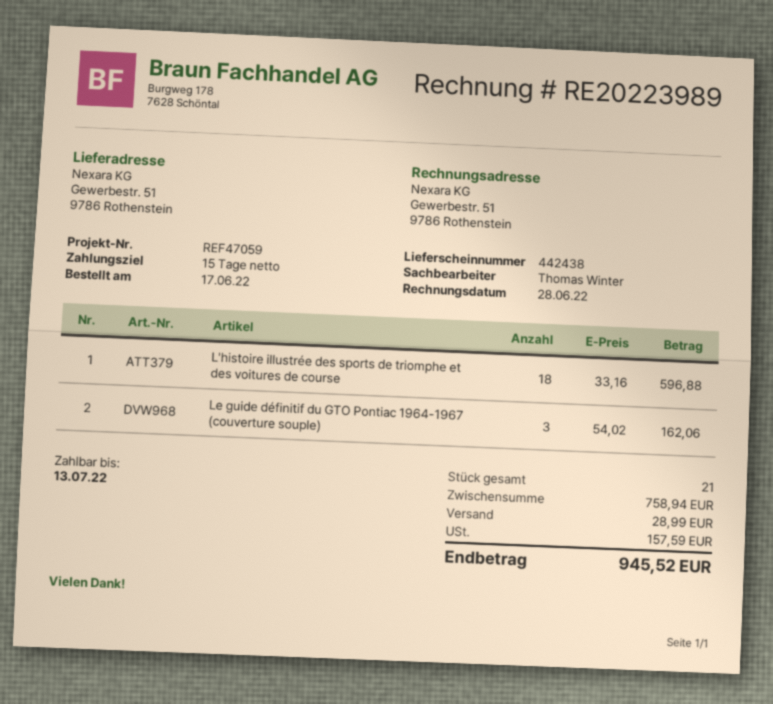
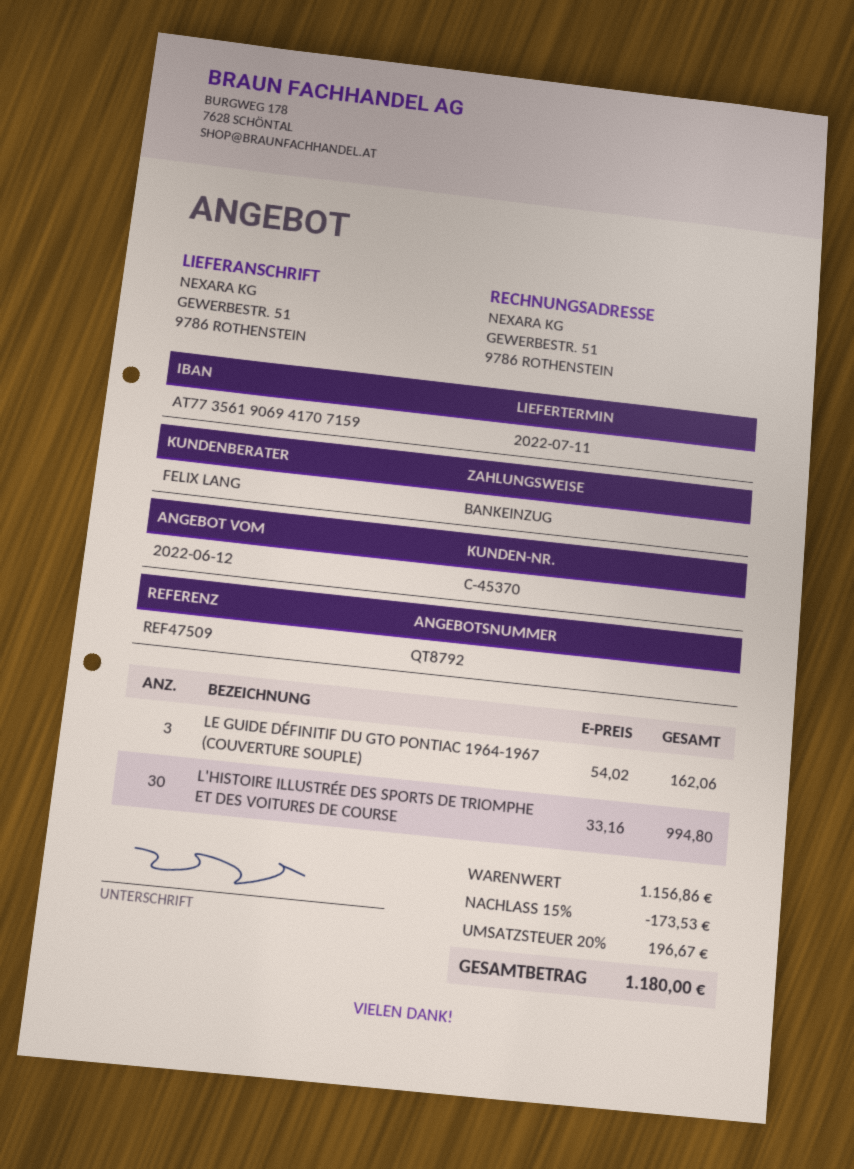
reference: REF47059 -> REF47509
sales rep: Thomas Winter -> FELIX LANG
L'histoire illustrée des sports de triomphe et des voitures de course: 18 x 33.16 = 596.88 -> 30 x 33.16 = 994.80
subtotal: 758.94 -> 1156.86
discount: none -> 15% = 173.53
shipping: 28.99 -> none
tax: 157.59 -> 196.67
total: 945.52 -> 1180.00

